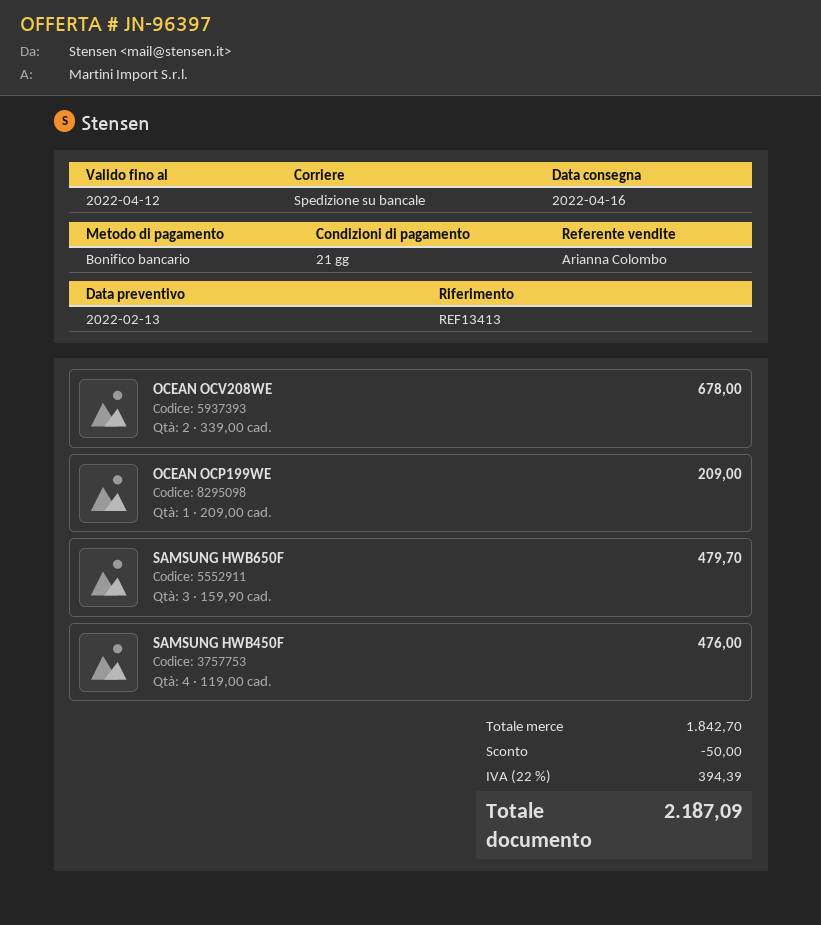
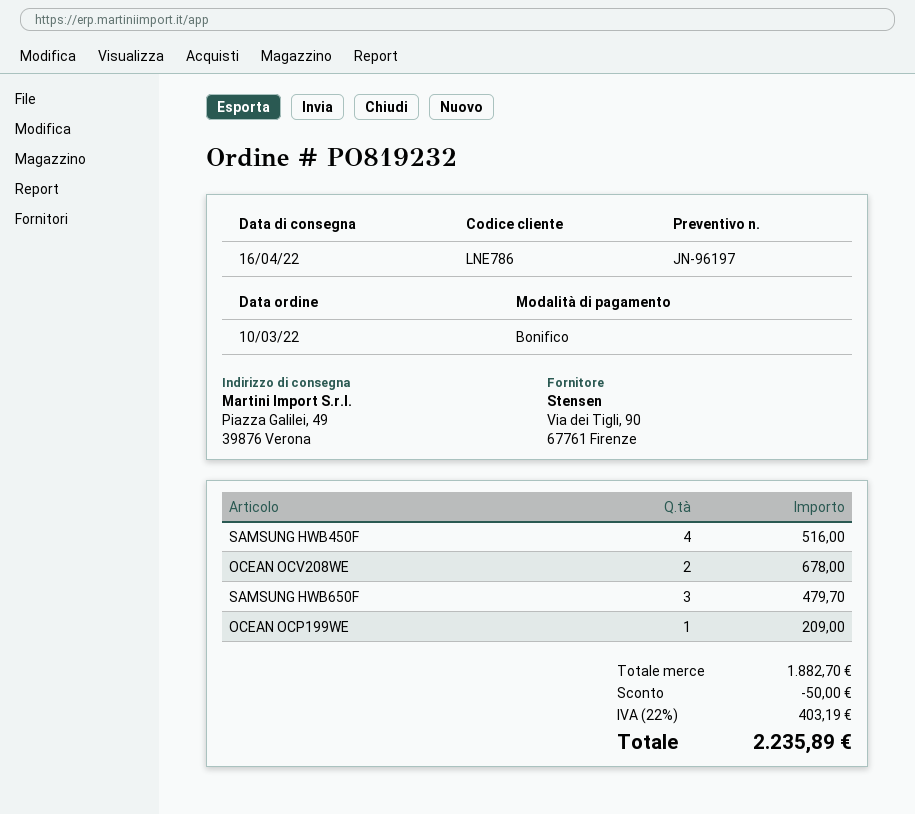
quote number: JN-96397 -> JN-96197
SAMSUNG HWB450F: 4 for 476.00 -> 4 for 516.00
subtotal: 1842.70 -> 1882.70
tax: 22% = 394.39 -> 22% = 403.19
total: 2187.09 -> 2235.89

